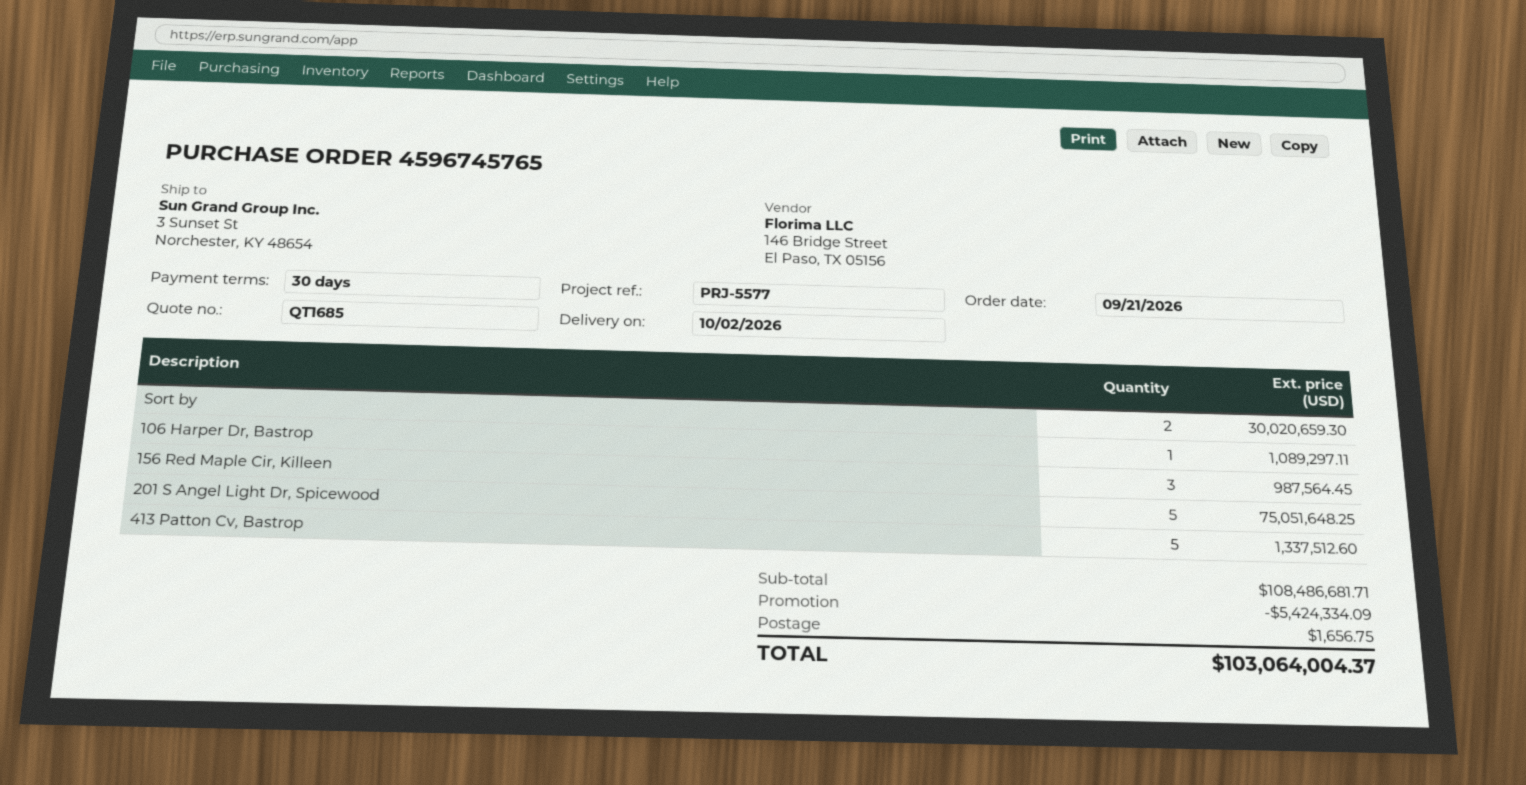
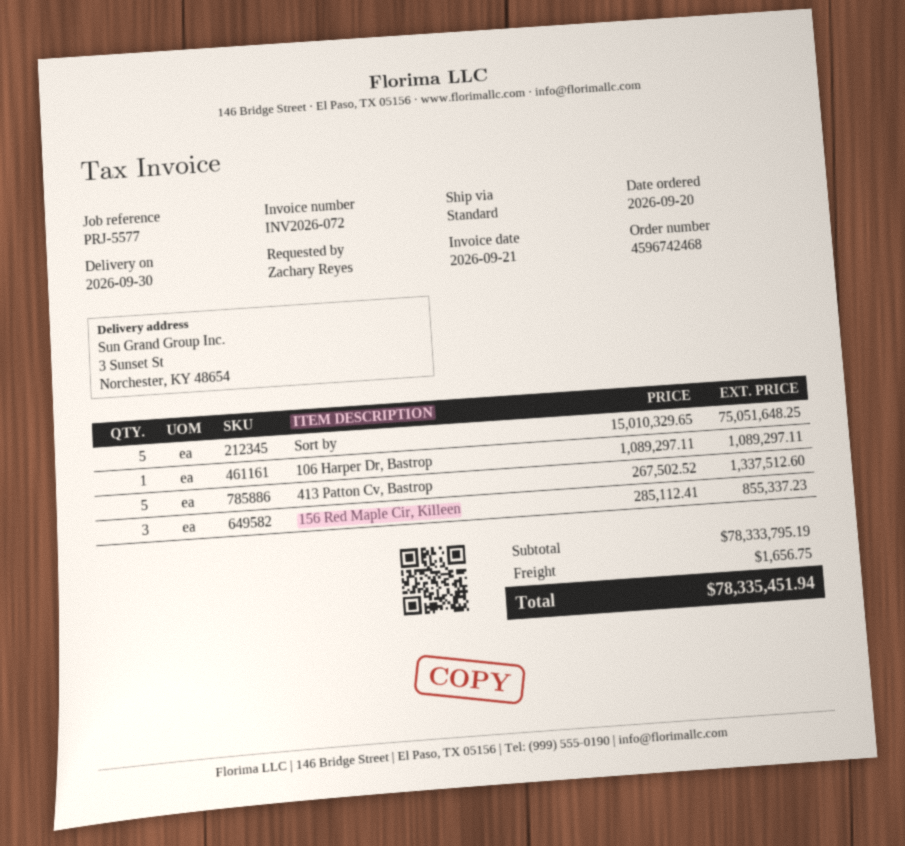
order number: 4596745765 -> 4596742468
order date: 2026-09-21 -> 2026-09-20
delivery date: 2026-10-02 -> 2026-09-30
Sort by: 2 for 30020659.30 -> 5 for 75051648.25
156 Red Maple Cir, Killeen: 3 for 987564.45 -> 3 for 855337.23
201 S Angel Light Dr, Spicewood: 5 for 75051648.25 -> none
subtotal: 108486681.71 -> 78333795.19
discount: 5424334.09 -> none
total: 103064004.37 -> 78335451.94

